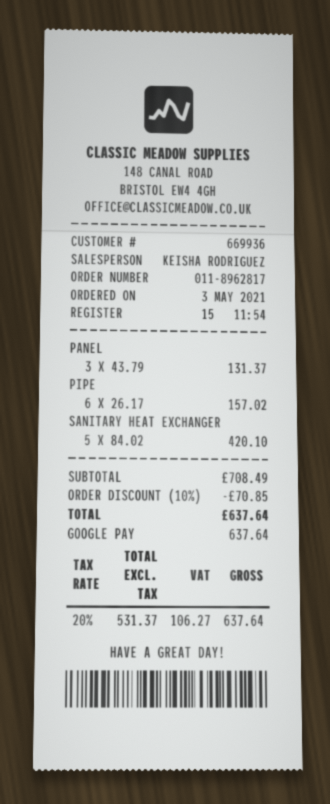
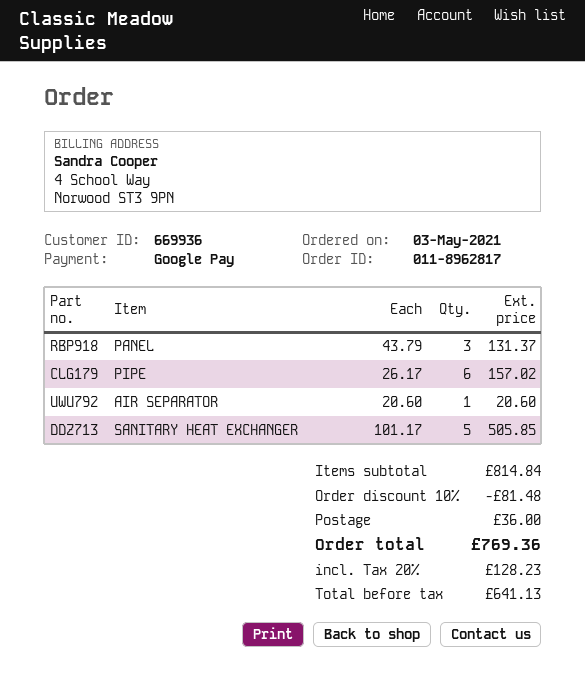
SANITARY HEAT EXCHANGER: 5 x 84.02 = 420.10 -> 5 x 101.17 = 505.85
AIR SEPARATOR: none -> 1 x 20.60 = 20.60
subtotal: 708.49 -> 814.84
discount: 10% = 70.85 -> 10% = 81.48
shipping: none -> 36.00
net: 531.37 -> 641.13
tax: 20% = 106.27 -> 20% = 128.23
total: 637.64 -> 769.36

